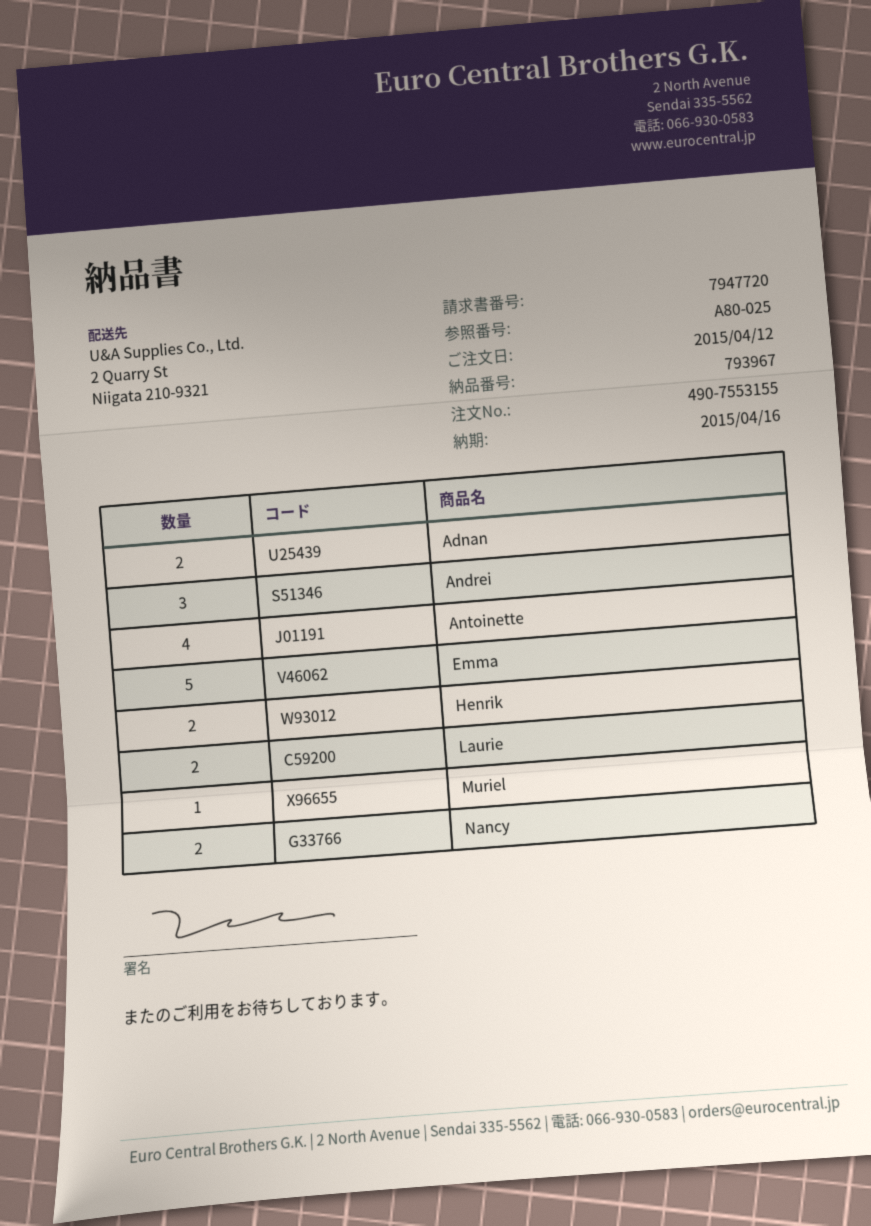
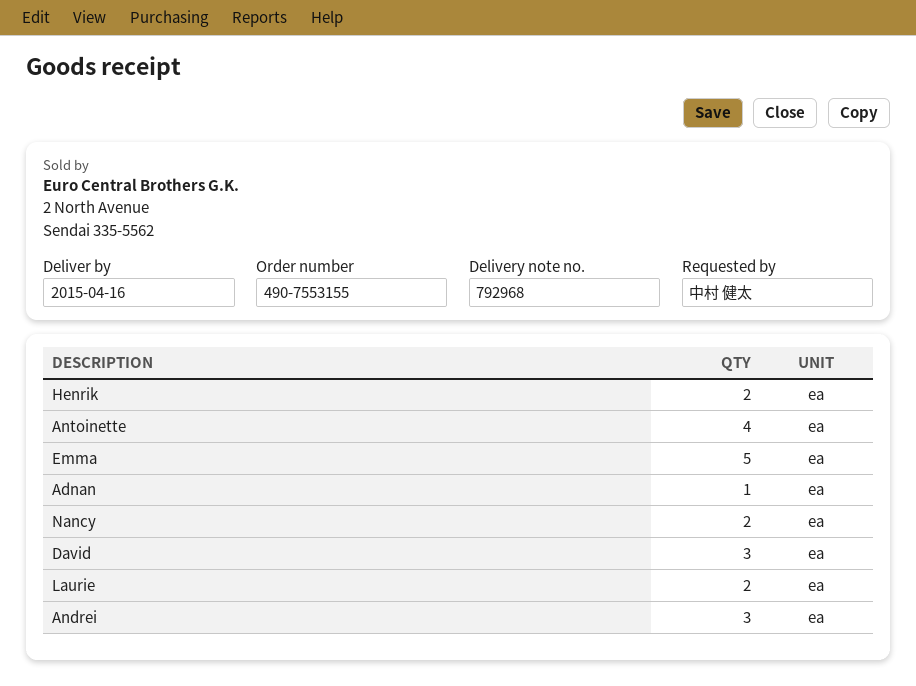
delivery note number: 793967 -> 792968
Adnan: 2 -> 1
Muriel: 1 -> none
David: none -> 3

